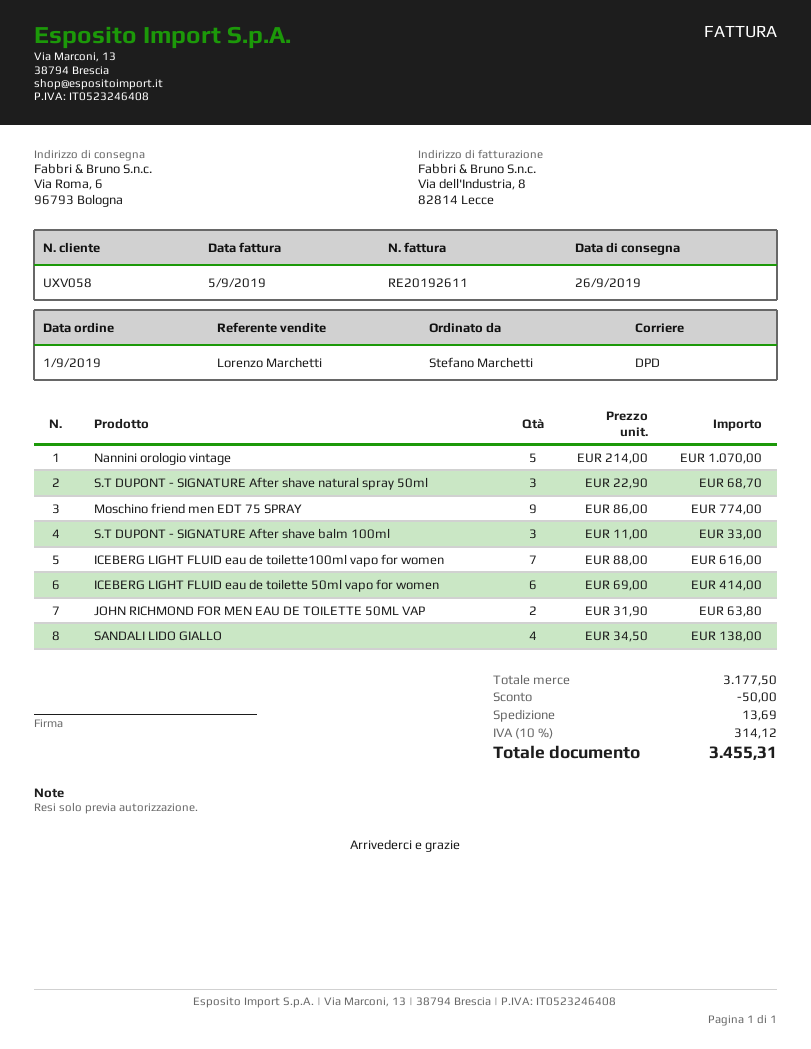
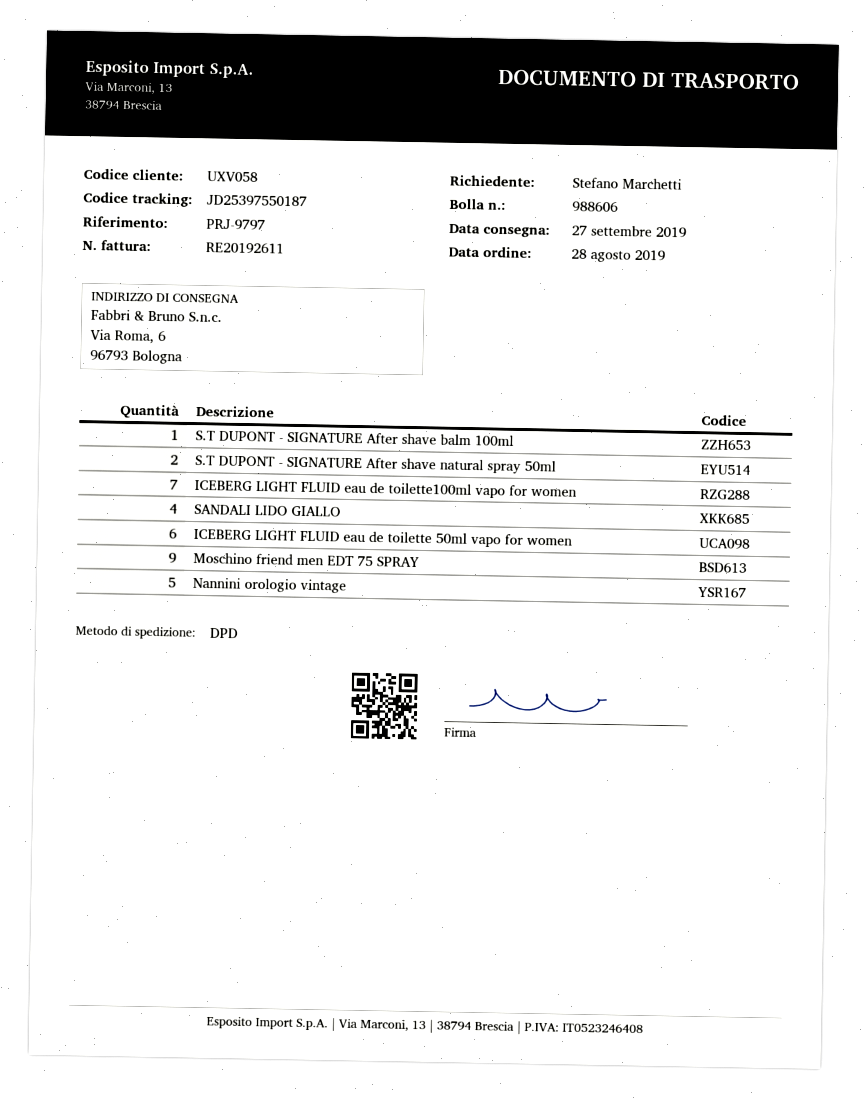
order date: 2019-09-01 -> 2019-08-28
delivery date: 2019-09-26 -> 2019-09-27
S.T DUPONT - SIGNATURE After shave natural spray 50ml: 3 -> 2
S.T DUPONT - SIGNATURE After shave balm 100ml: 3 -> 1
JOHN RICHMOND FOR MEN EAU DE TOILETTE 50ML VAP: 2 -> none

